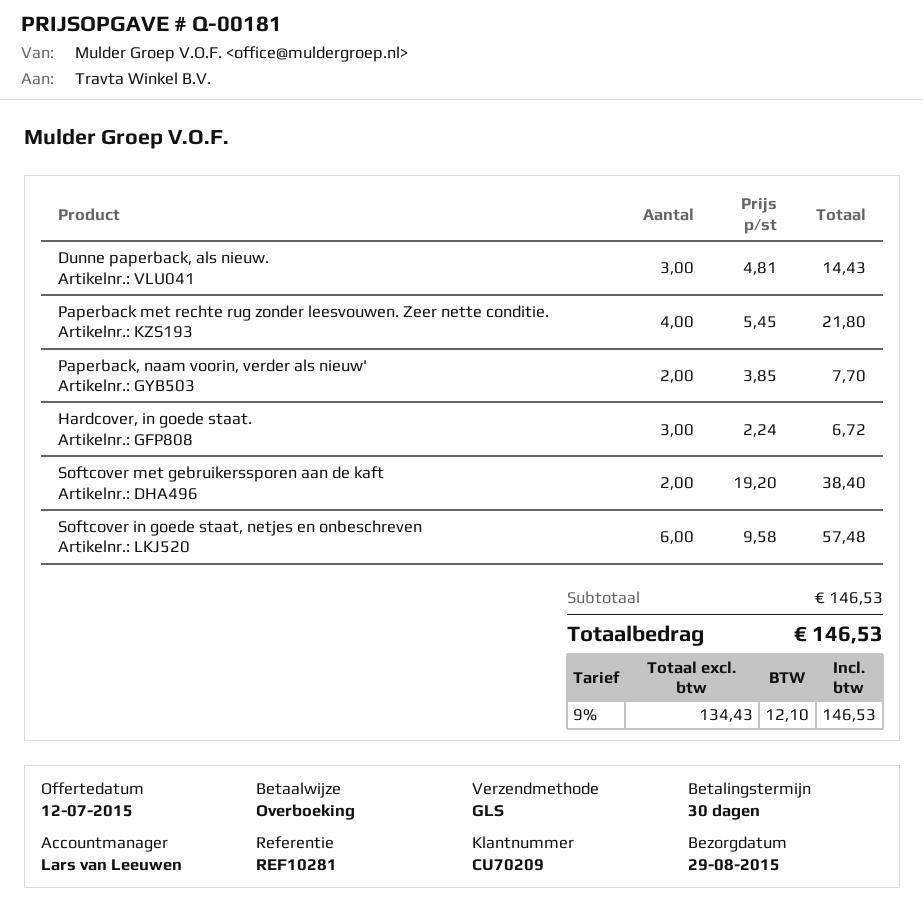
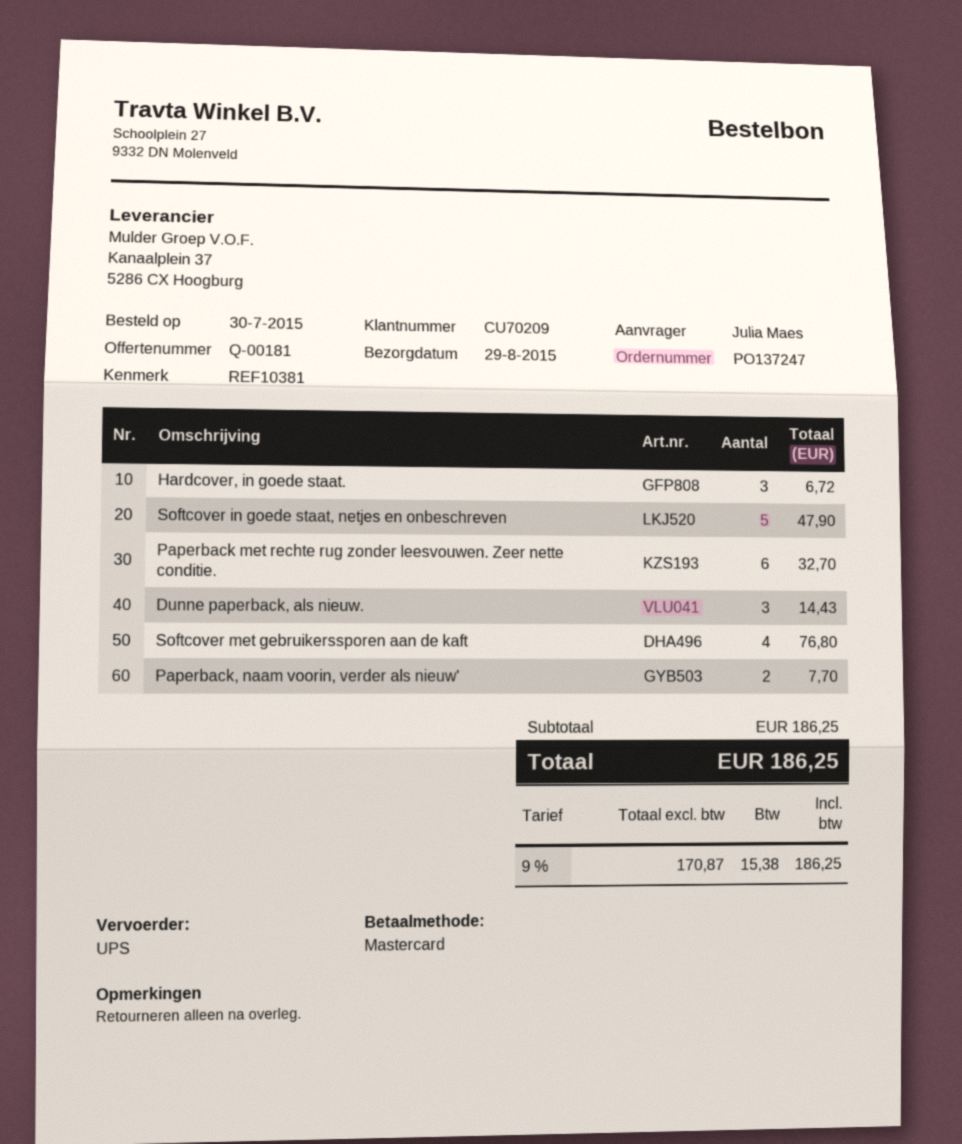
reference: REF10281 -> REF10381
payment method: bank transfer -> Mastercard
shipping method: GLS -> UPS
Paperback met rechte rug zonder leesvouwen. Zeer nette conditie.: 4 for 21.80 -> 6 for 32.70
Softcover met gebruikerssporen aan de kaft: 2 for 38.40 -> 4 for 76.80
Softcover in goede staat, netjes en onbeschreven: 6 for 57.48 -> 5 for 47.90
subtotal: 146.53 -> 186.25
net: 134.43 -> 170.87
tax: 9% = 12.10 -> 9% = 15.38
total: 146.53 -> 186.25

